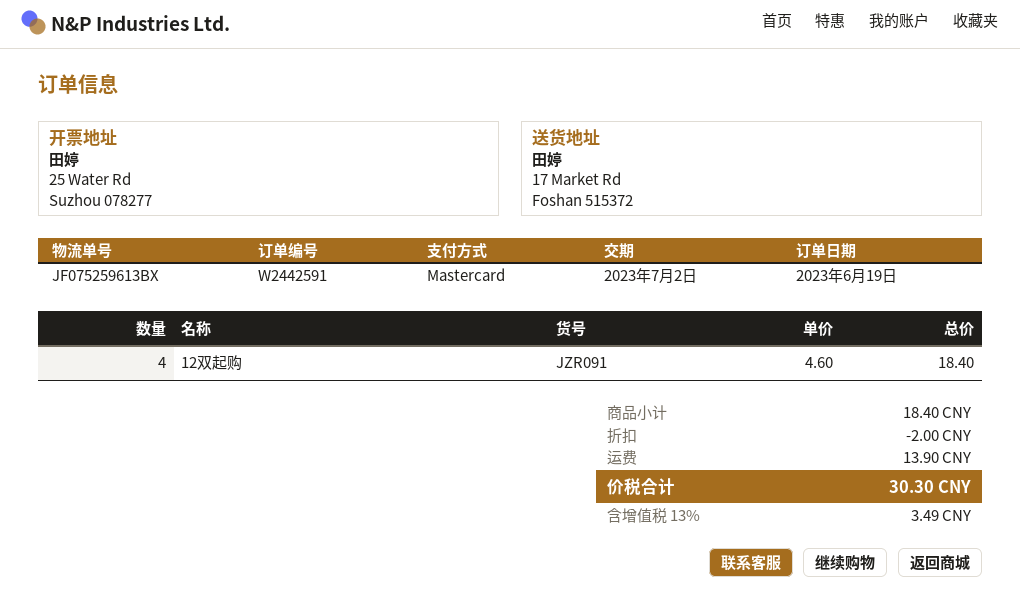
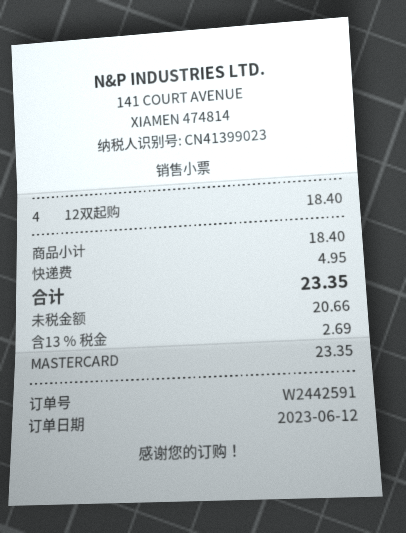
order date: 2023-06-19 -> 2023-06-12
discount: 2.00 -> none
shipping: 13.90 -> 4.95
tax: 13% = 3.49 -> 13% = 2.69
total: 30.30 -> 23.35

